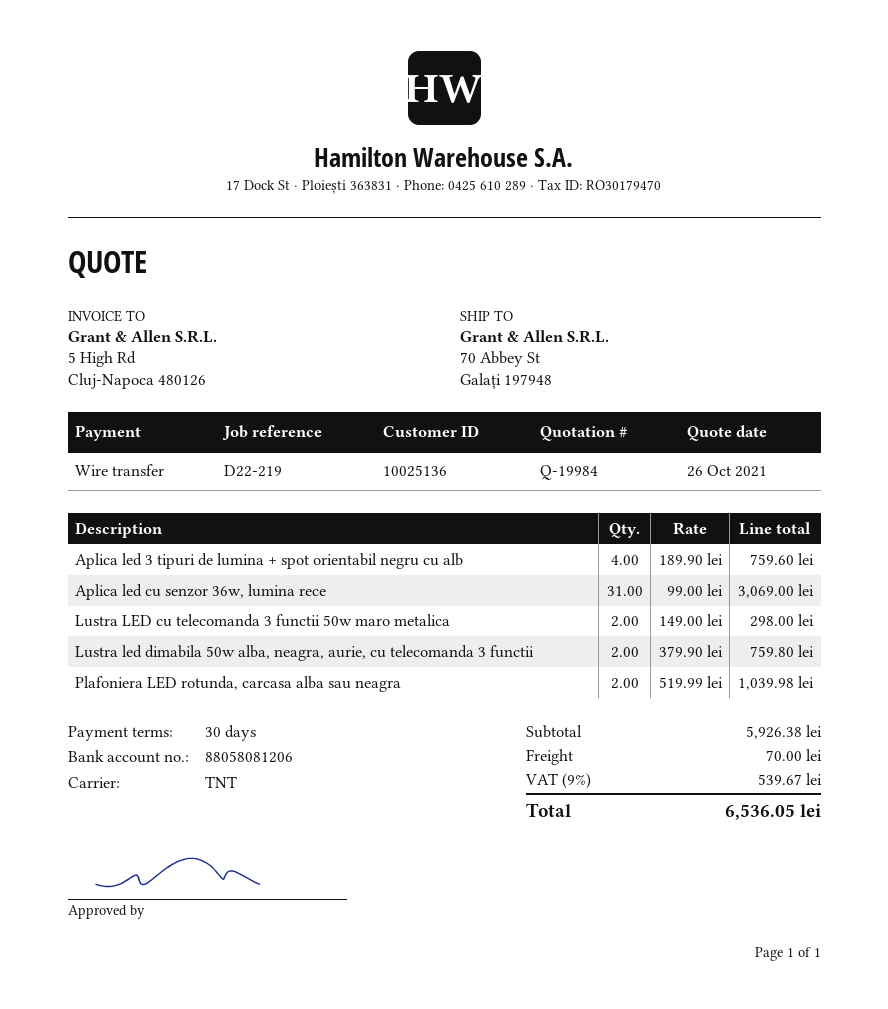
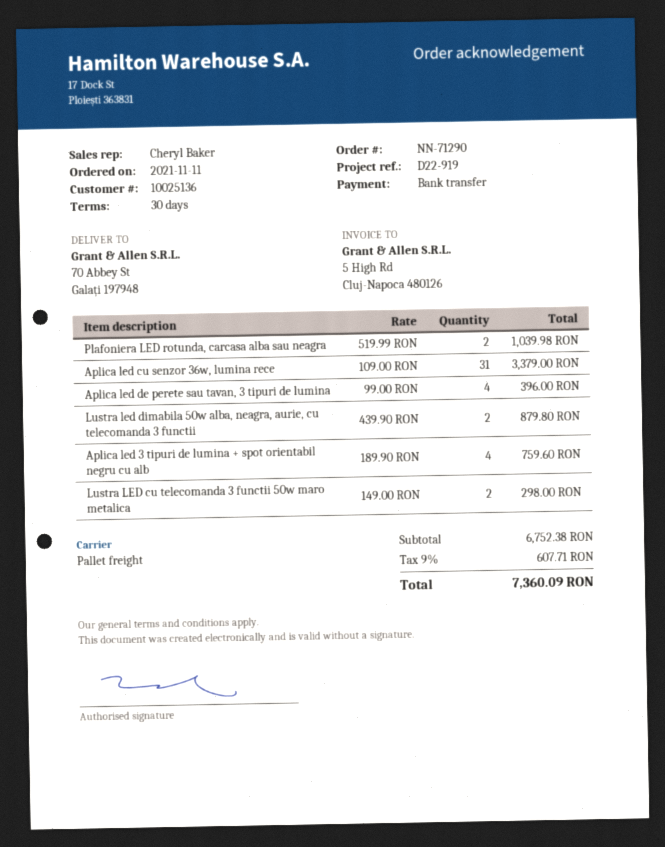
reference: D22-219 -> D22-919
shipping method: TNT -> pallet freight
Aplica led cu senzor 36w, lumina rece: 31 x 99.00 = 3069.00 -> 31 x 109.00 = 3379.00
Lustra led dimabila 50w alba, neagra, aurie, cu telecomanda 3 functii: 2 x 379.90 = 759.80 -> 2 x 439.90 = 879.80
Aplica led de perete sau tavan, 3 tipuri de lumina: none -> 4 x 99.00 = 396.00
subtotal: 5926.38 -> 6752.38
shipping: 70.00 -> none
tax: 9% = 539.67 -> 9% = 607.71
total: 6536.05 -> 7360.09

